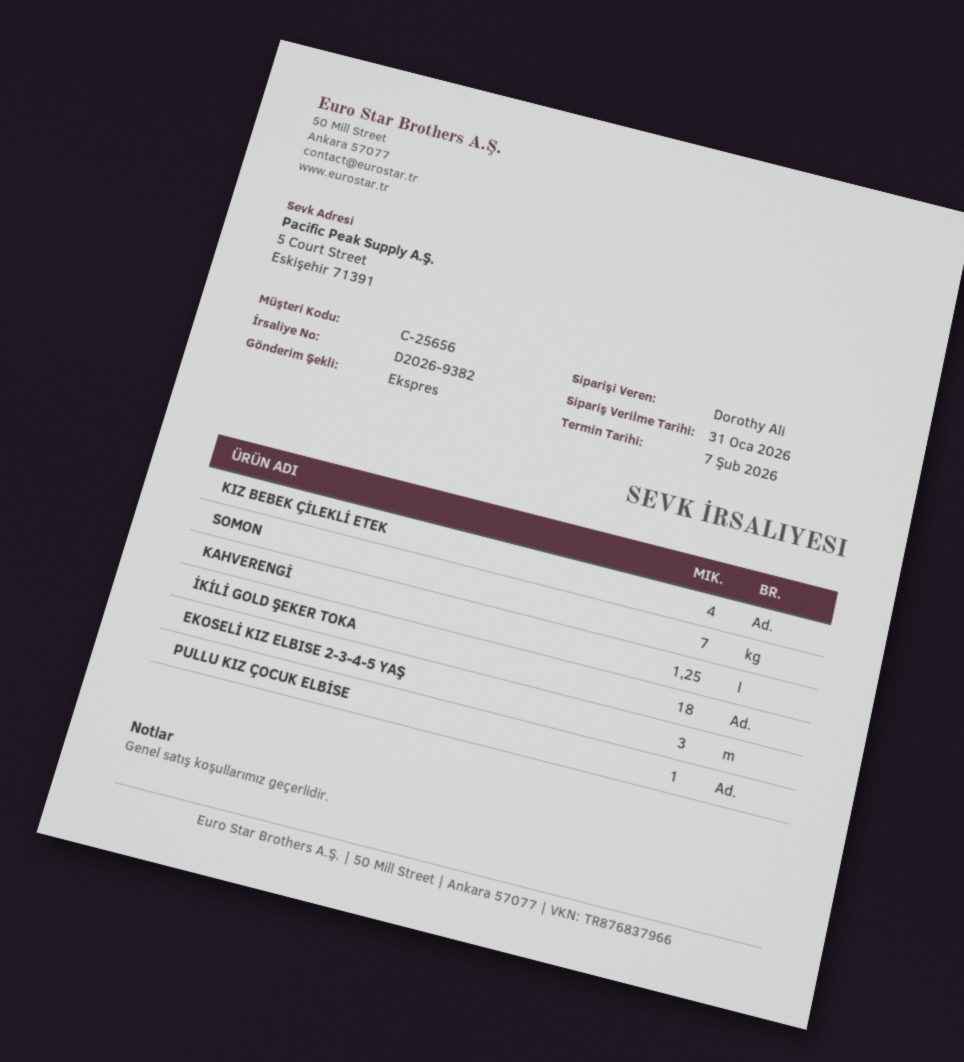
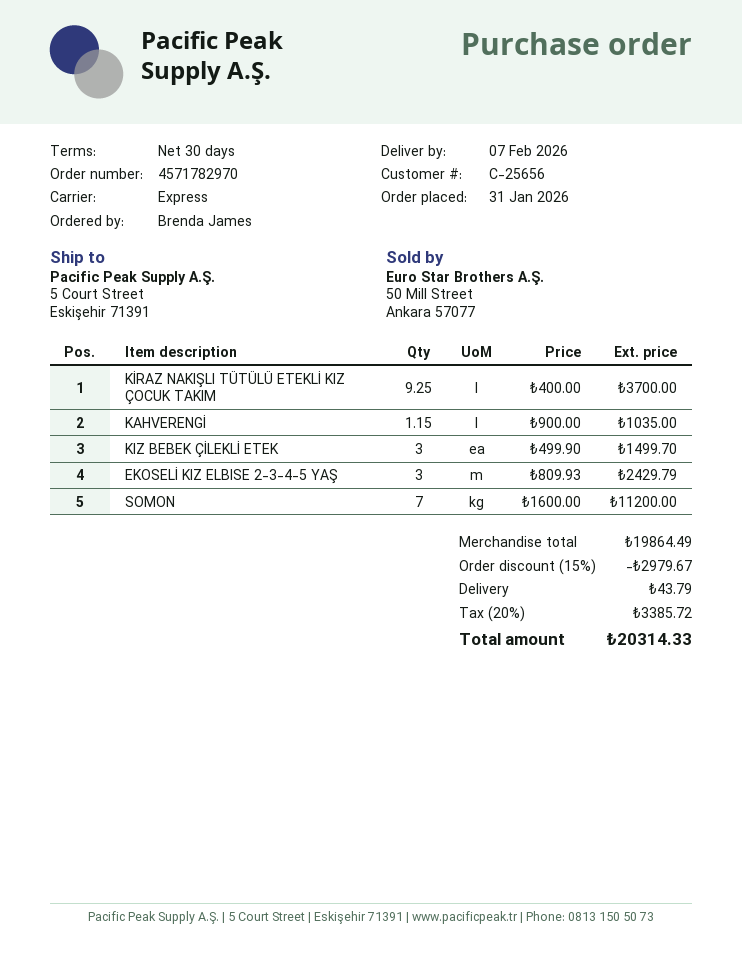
ordered by: Dorothy Ali -> Brenda James
KIZ BEBEK ÇİLEKLİ ETEK: 4 -> 3
KAHVERENGİ: 1.25 -> 1.15
İKİLİ GOLD ŞEKER TOKA: 18 -> none
PULLU KIZ ÇOCUK ELBİSE: 1 -> none
KİRAZ NAKIŞLI TÜTÜLÜ ETEKLİ KIZ ÇOCUK TAKIM: none -> 9.25

